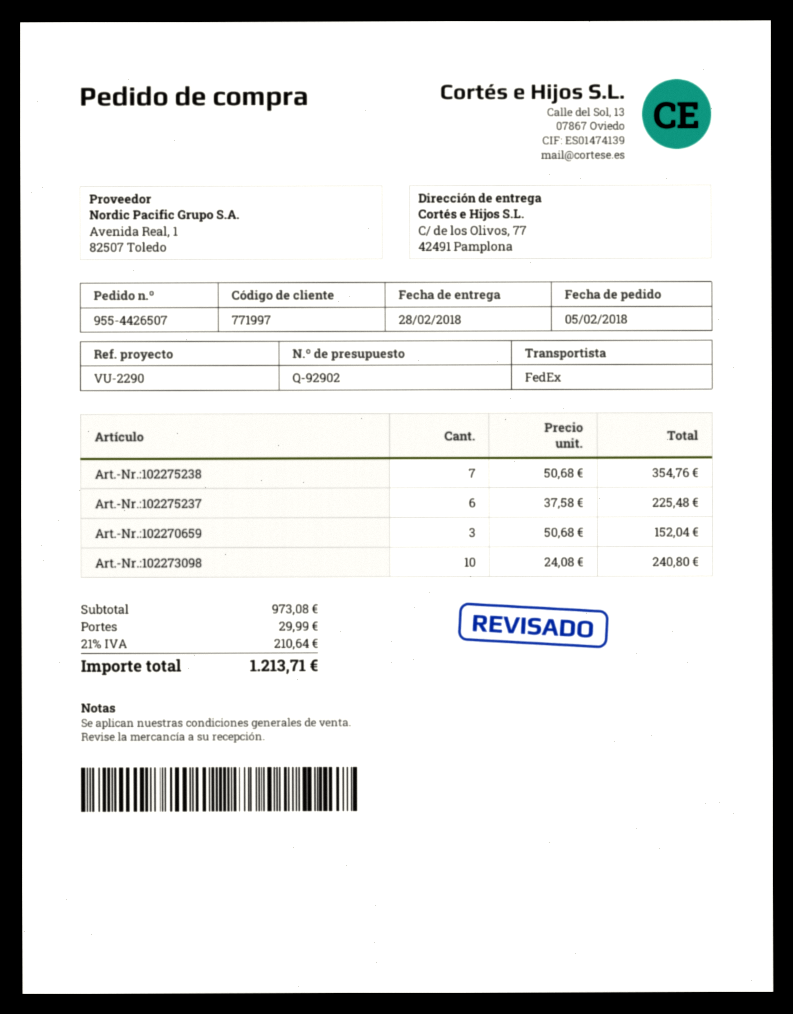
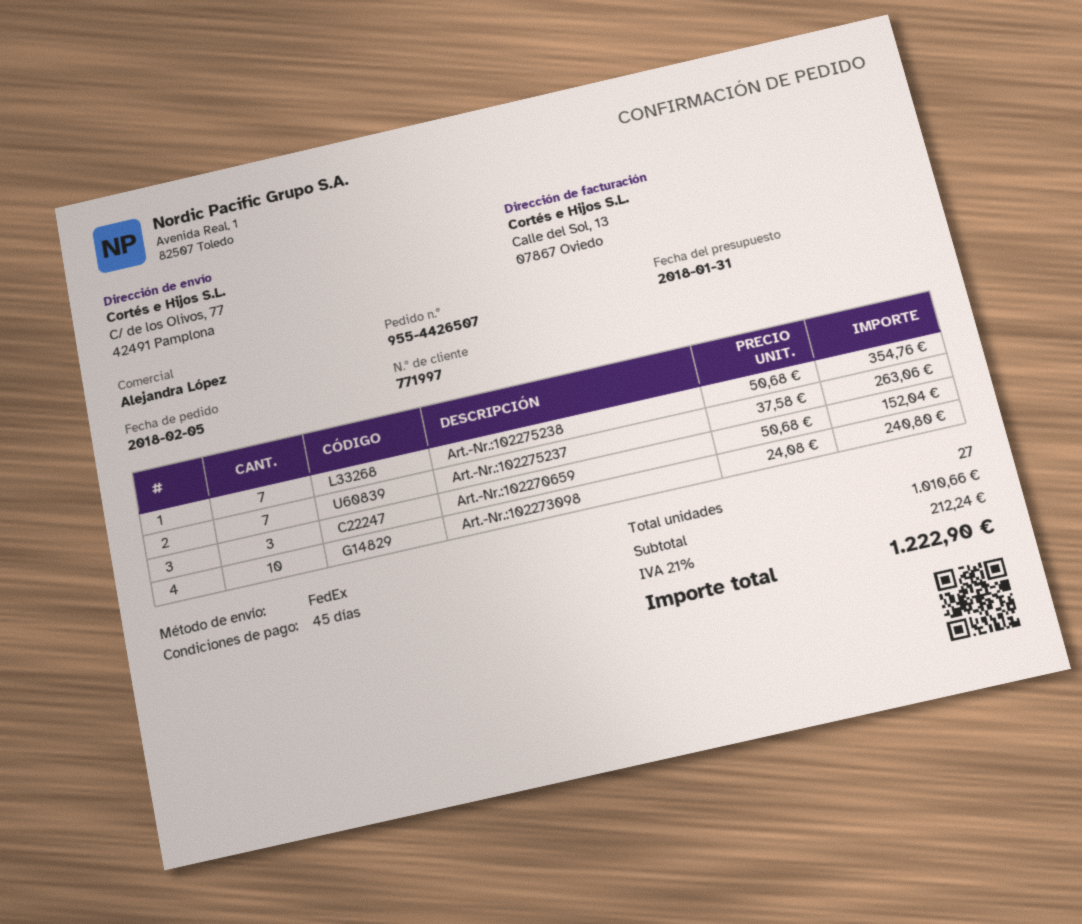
Art.-Nr.:102275237: 6 x 37.58 = 225.48 -> 7 x 37.58 = 263.06
subtotal: 973.08 -> 1010.66
shipping: 29.99 -> none
tax: 21% = 210.64 -> 21% = 212.24
total: 1213.71 -> 1222.90

